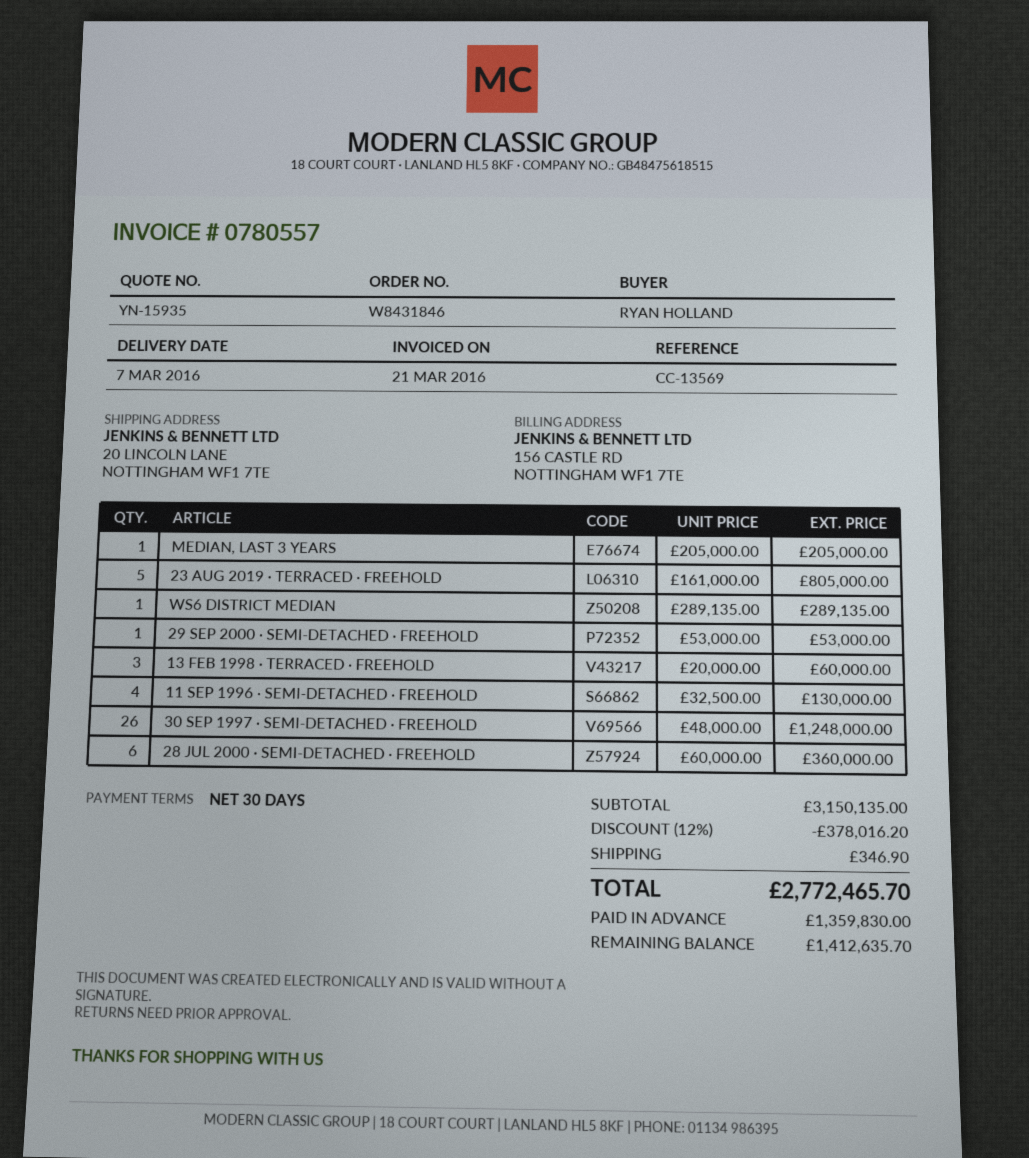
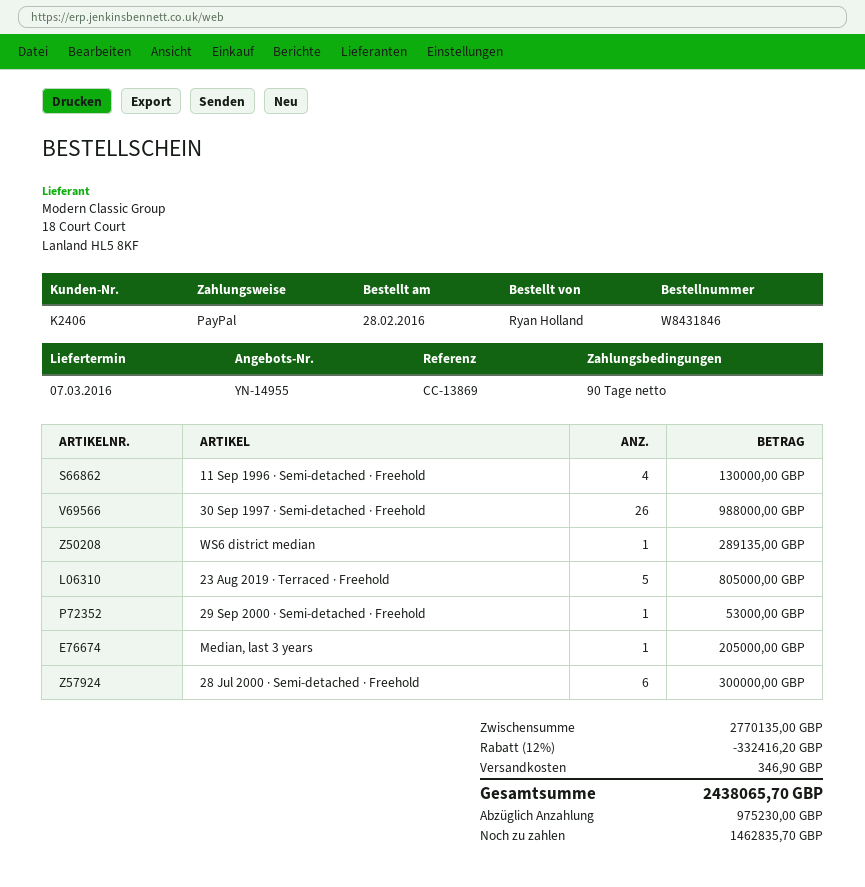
quote number: YN-15935 -> YN-14955
payment terms: 30 days -> 90 days
reference: CC-13569 -> CC-13869
13 FEB 1998 · TERRACED · FREEHOLD: 3 for 60000.00 -> none
30 SEP 1997 · SEMI-DETACHED · FREEHOLD: 26 for 1248000.00 -> 26 for 988000.00
28 JUL 2000 · SEMI-DETACHED · FREEHOLD: 6 for 360000.00 -> 6 for 300000.00
subtotal: 3150135.00 -> 2770135.00
discount: 12% = 378016.20 -> 12% = 332416.20
total: 2772465.70 -> 2438065.70
deposit: 1359830.00 -> 975230.00
balance: 1412635.70 -> 1462835.70

